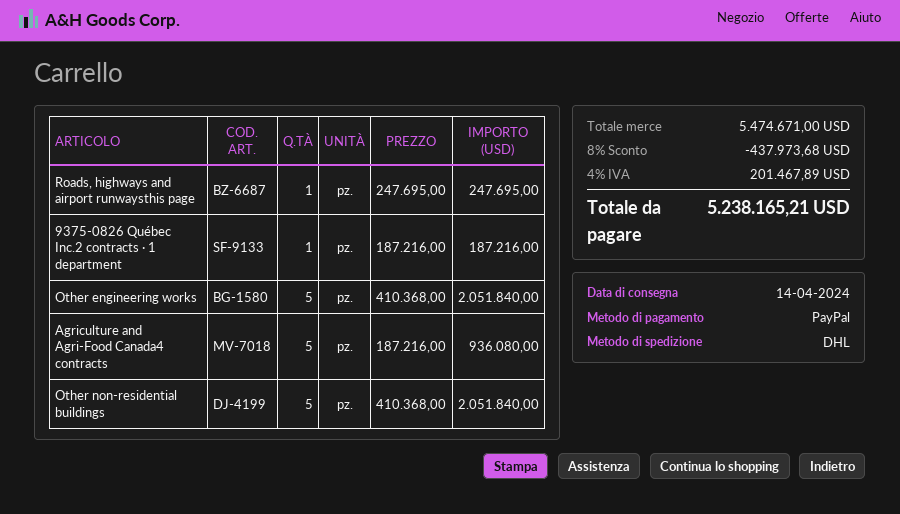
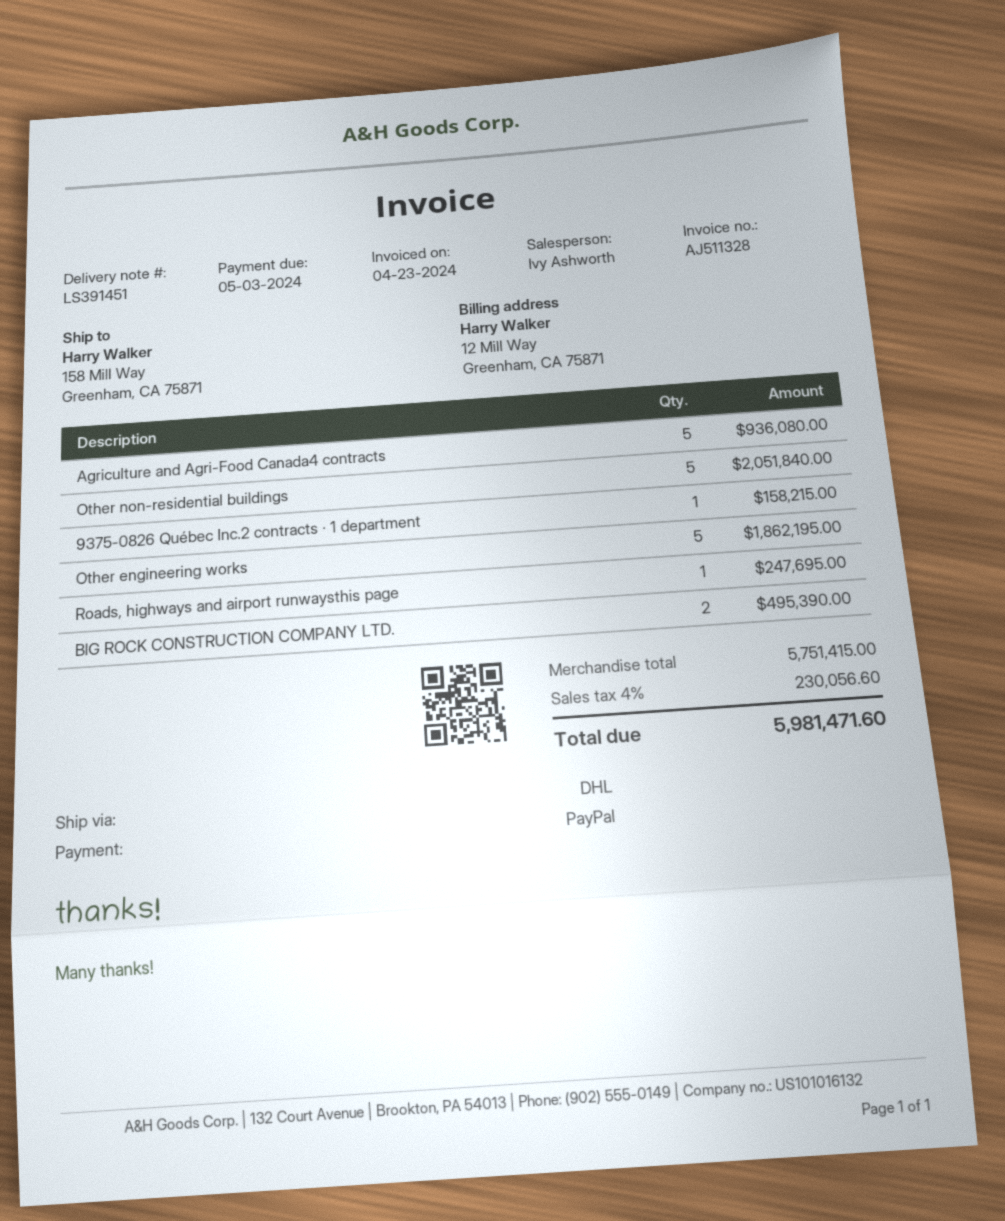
9375-0826 Québec Inc.2 contracts · 1 department: 1 for 187216.00 -> 1 for 158215.00
Other engineering works: 5 for 2051840.00 -> 5 for 1862195.00
BIG ROCK CONSTRUCTION COMPANY LTD.: none -> 2 for 495390.00
subtotal: 5474671.00 -> 5751415.00
discount: 8% = 437973.68 -> none
tax: 4% = 201467.89 -> 4% = 230056.60
total: 5238165.21 -> 5981471.60

